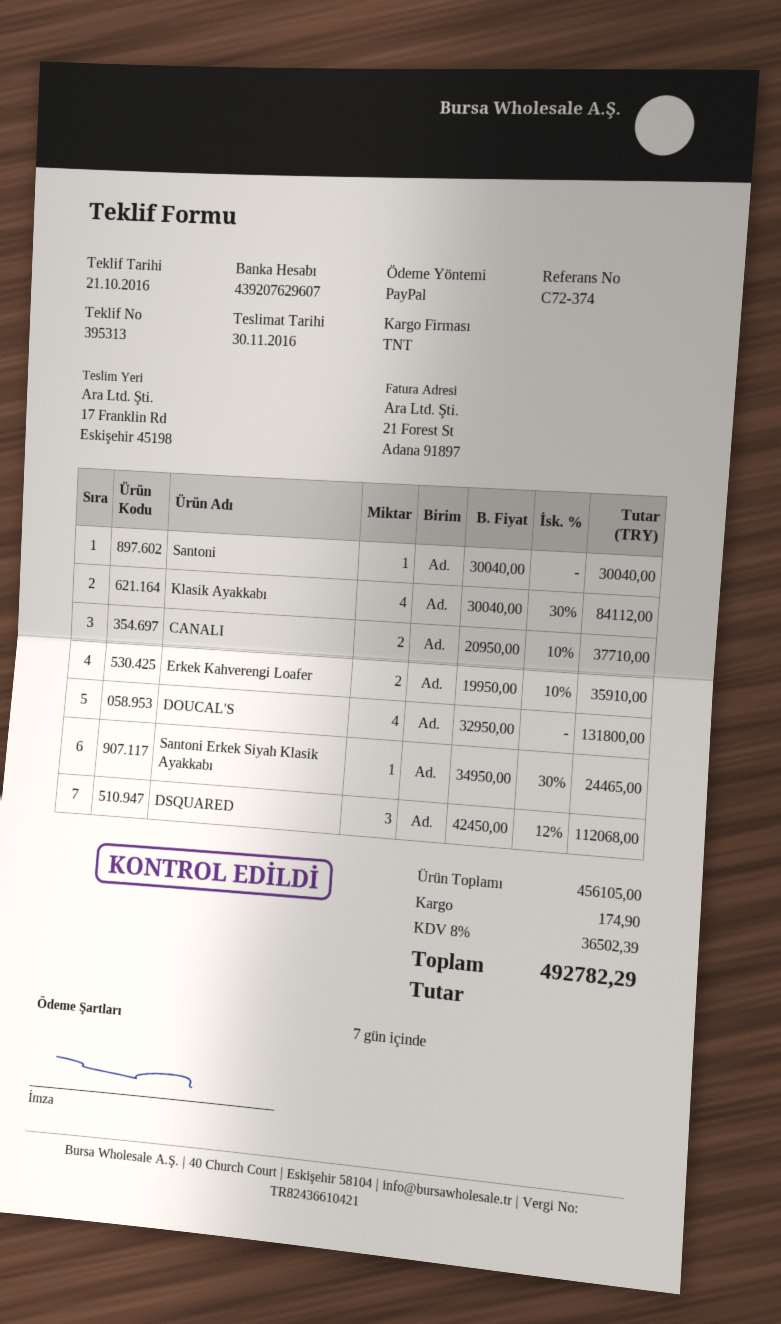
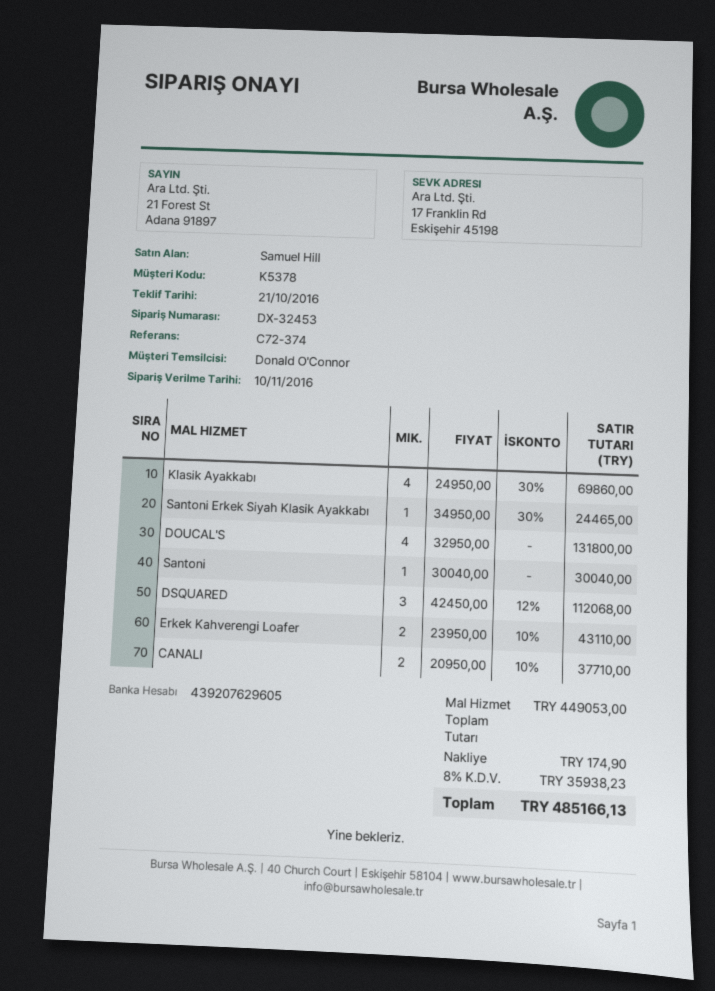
bank account: 439207629607 -> 439207629605
Klasik Ayakkabı: 4 x 30040.00 - 30% = 84112.00 -> 4 x 24950.00 - 30% = 69860.00
Erkek Kahverengi Loafer: 2 x 19950.00 - 10% = 35910.00 -> 2 x 23950.00 - 10% = 43110.00
subtotal: 456105.00 -> 449053.00
tax: 8% = 36502.39 -> 8% = 35938.23
total: 492782.29 -> 485166.13

